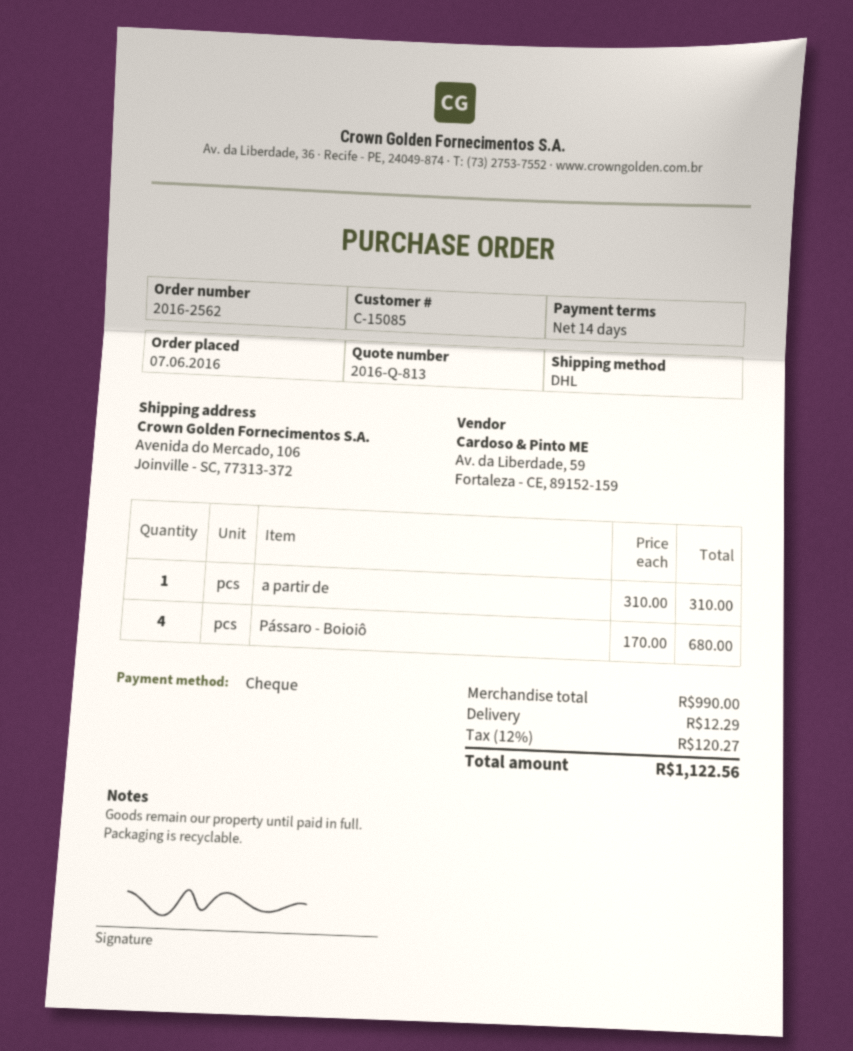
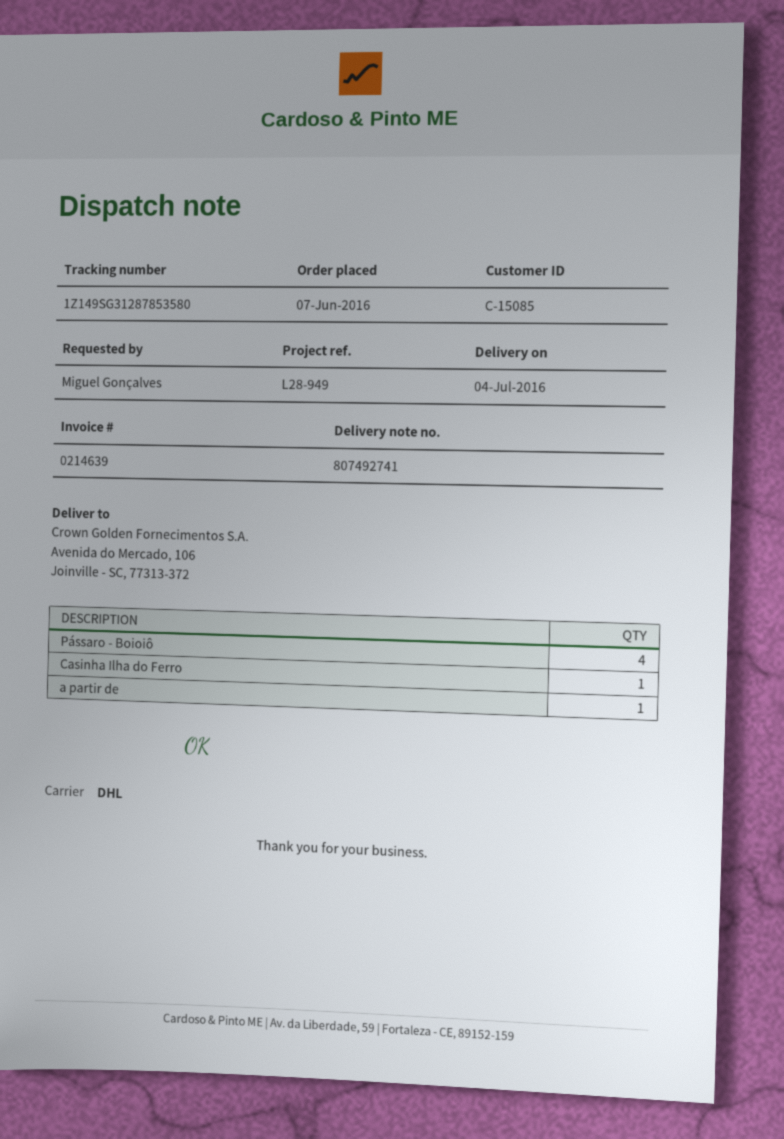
Casinha Ilha do Ferro: none -> 1

